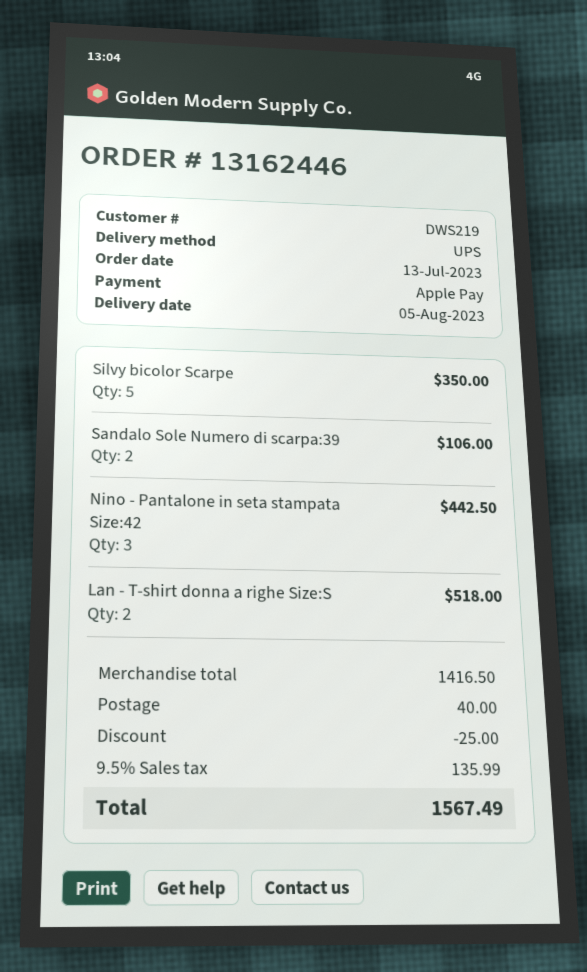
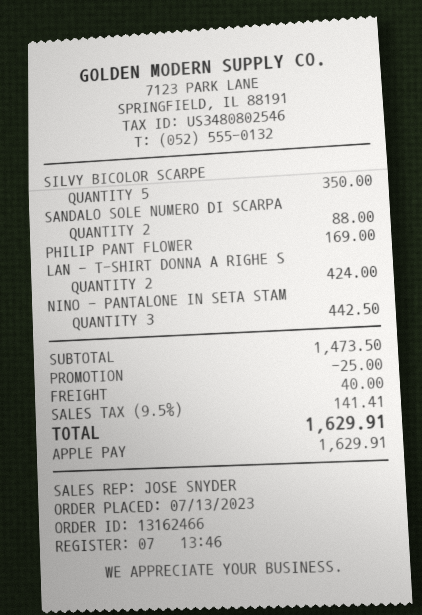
order number: 13162446 -> 13162466
Sandalo Sole Numero di scarpa:39: 2 for 106.00 -> 2 for 88.00
Lan - T-shirt donna a righe Size:S: 2 for 518.00 -> 2 for 424.00
PHILIP PANT FLOWER: none -> 1 for 169.00
subtotal: 1416.50 -> 1473.50
tax: 9.5% = 135.99 -> 9.5% = 141.41
total: 1567.49 -> 1629.91

